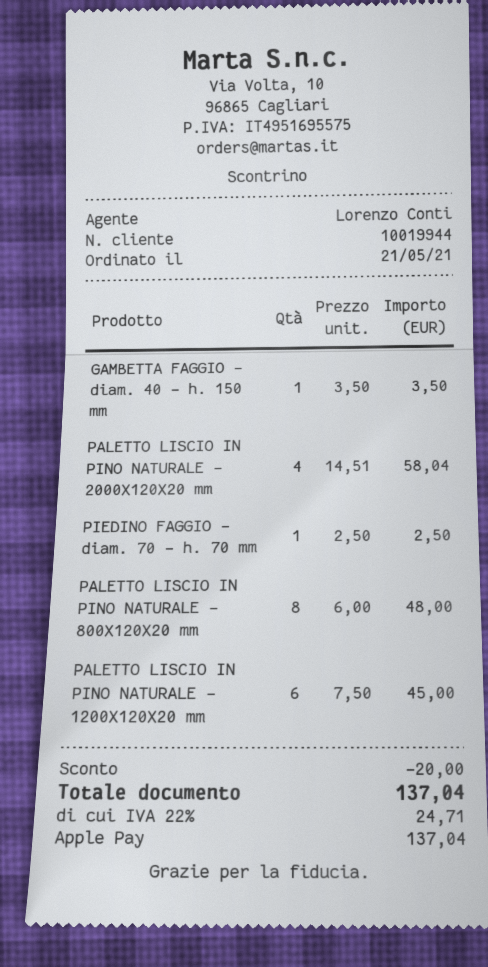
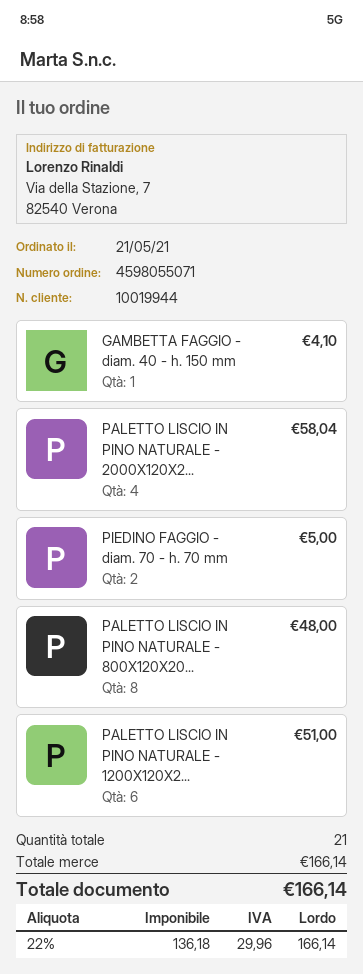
GAMBETTA FAGGIO - diam. 40 - h. 150 mm: 1 for 3.50 -> 1 for 4.10
PIEDINO FAGGIO - diam. 70 - h. 70 mm: 1 for 2.50 -> 2 for 5.00
PALETTO LISCIO IN PINO NATURALE - 1200X120X20 mm: 6 for 45.00 -> 6 for 51.00
discount: 20.00 -> none
tax: 22% = 24.71 -> 22% = 29.96
total: 137.04 -> 166.14

